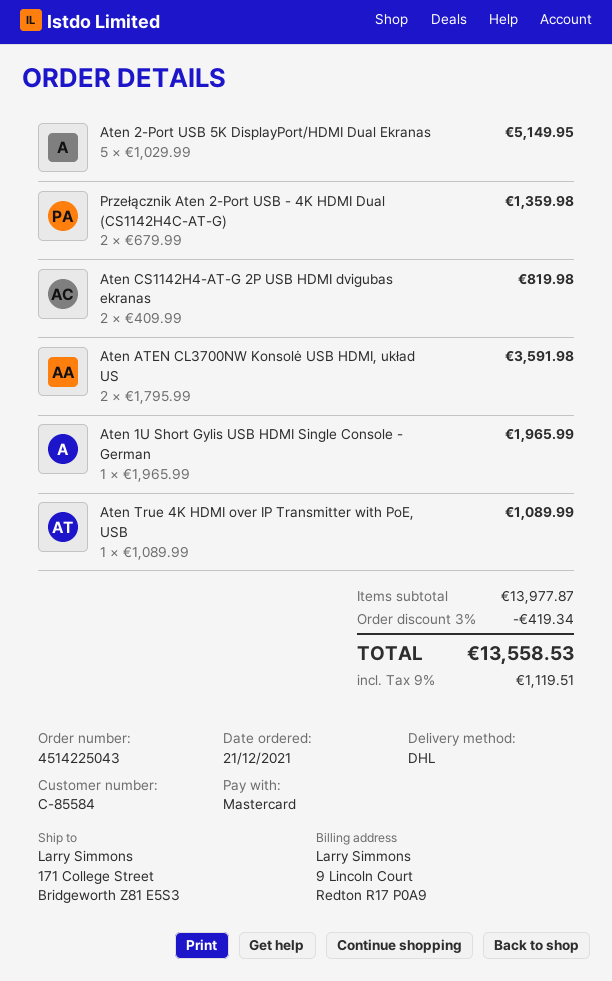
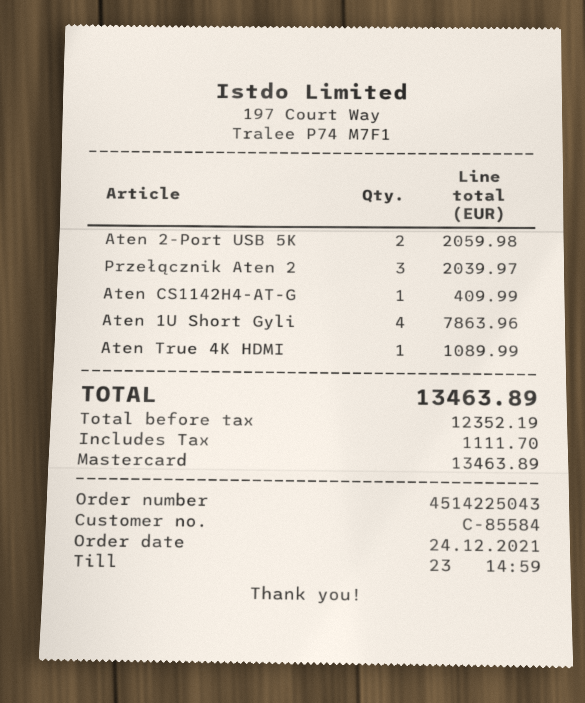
order date: 2021-12-21 -> 2021-12-24
Aten 2-Port USB 5K DisplayPort/HDMI Dual Ekranas: 5 for 5149.95 -> 2 for 2059.98
Przełącznik Aten 2-Port USB - 4K HDMI Dual (CS1142H4C-AT-G): 2 for 1359.98 -> 3 for 2039.97
Aten CS1142H4-AT-G 2P USB HDMI dvigubas ekranas: 2 for 819.98 -> 1 for 409.99
Aten ATEN CL3700NW Konsolė USB HDMI, układ US: 2 for 3591.98 -> none
Aten 1U Short Gylis USB HDMI Single Console - German: 1 for 1965.99 -> 4 for 7863.96
discount: 3% = 419.34 -> none
tax: 1119.51 -> 1111.70
total: 13558.53 -> 13463.89

